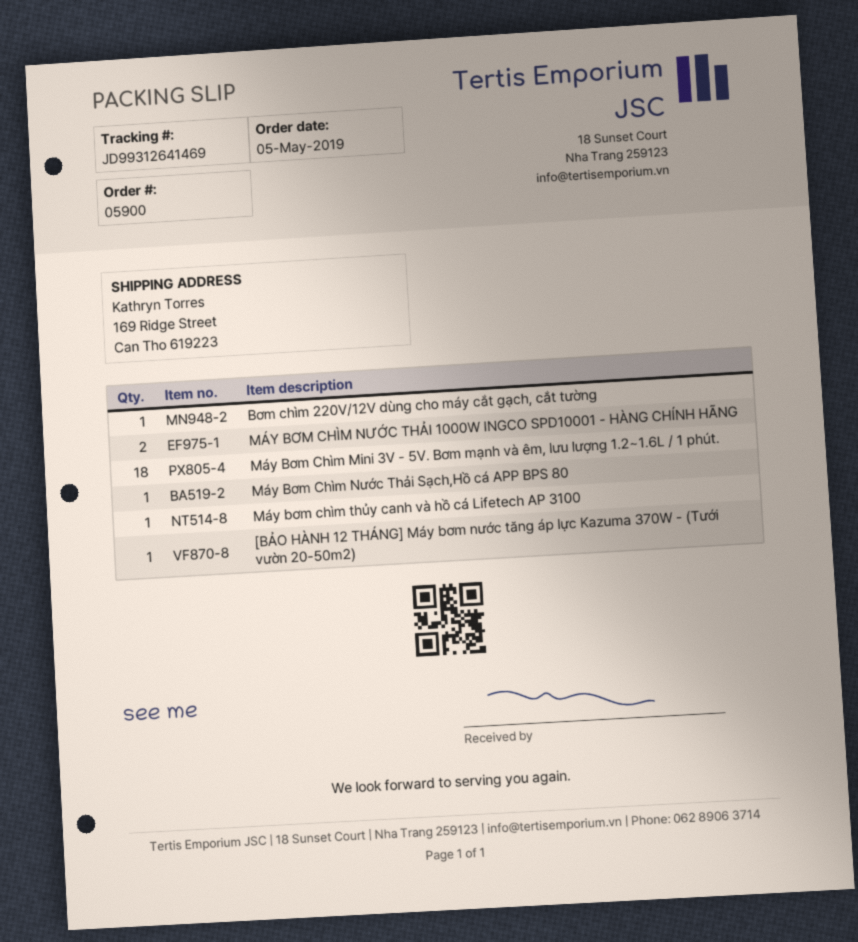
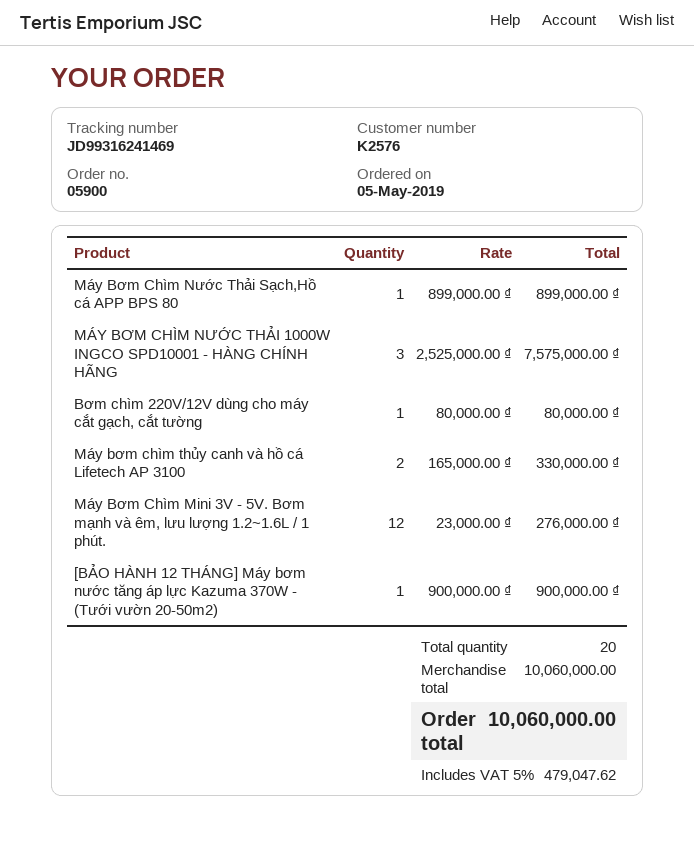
tracking number: JD99312641469 -> JD99316241469
MÁY BƠM CHÌM NƯỚC THẢI 1000W INGCO SPD10001 - HÀNG CHÍNH HÃNG: 2 -> 3
Máy Bơm Chìm Mini 3V - 5V. Bơm mạnh và êm, lưu lượng 1.2~1.6L / 1 phút.: 18 -> 12
Máy bơm chìm thủy canh và hồ cá Lifetech AP 3100: 1 -> 2

